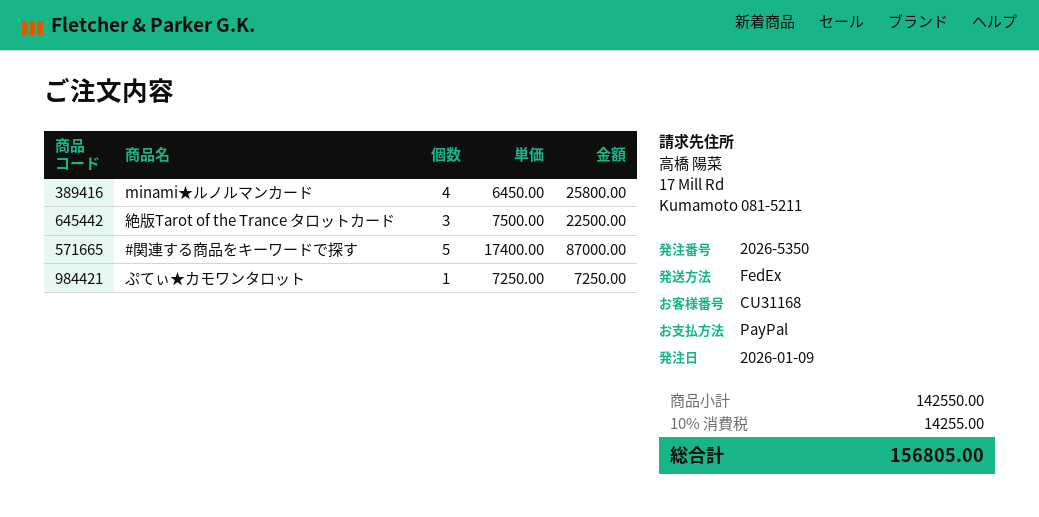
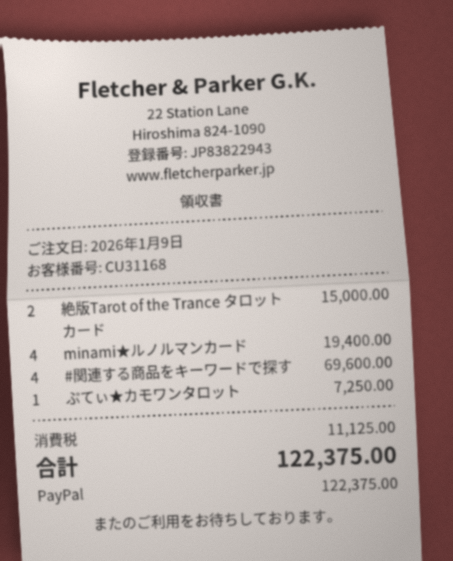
minami★ルノルマンカード: 4 for 25800.00 -> 4 for 19400.00
絶版Tarot of the Trance タロットカード: 3 for 22500.00 -> 2 for 15000.00
#関連する商品をキーワードで探す: 5 for 87000.00 -> 4 for 69600.00
tax: 14255.00 -> 11125.00
total: 156805.00 -> 122375.00

